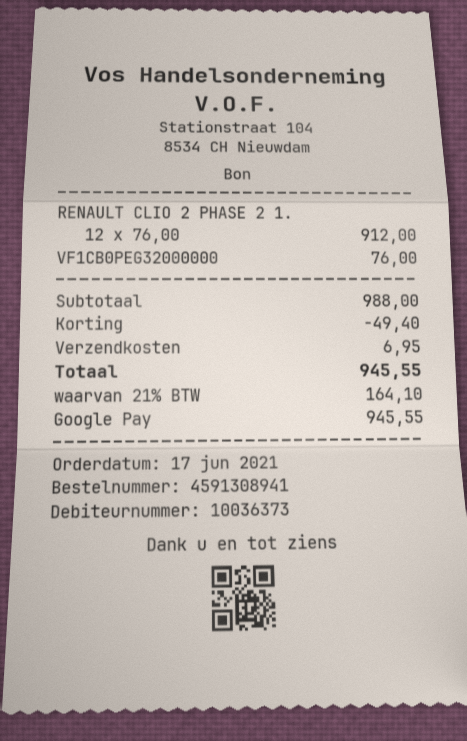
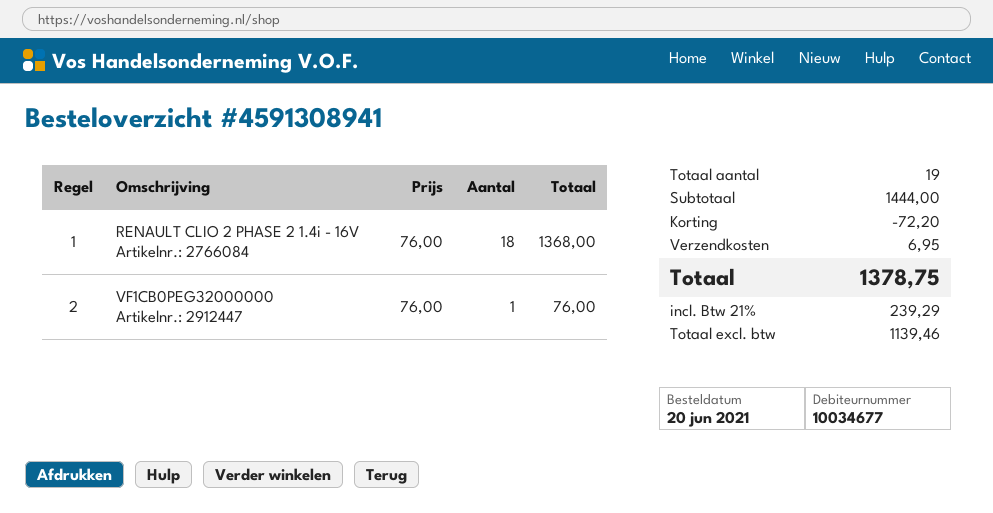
order date: 2021-06-17 -> 2021-06-20
customer number: 10036373 -> 10034677
RENAULT CLIO 2 PHASE 2 1.: 12 x 76.00 = 912.00 -> 18 x 76.00 = 1368.00
subtotal: 988.00 -> 1444.00
discount: 49.40 -> 72.20
tax: 21% = 164.10 -> 21% = 239.29
total: 945.55 -> 1378.75

